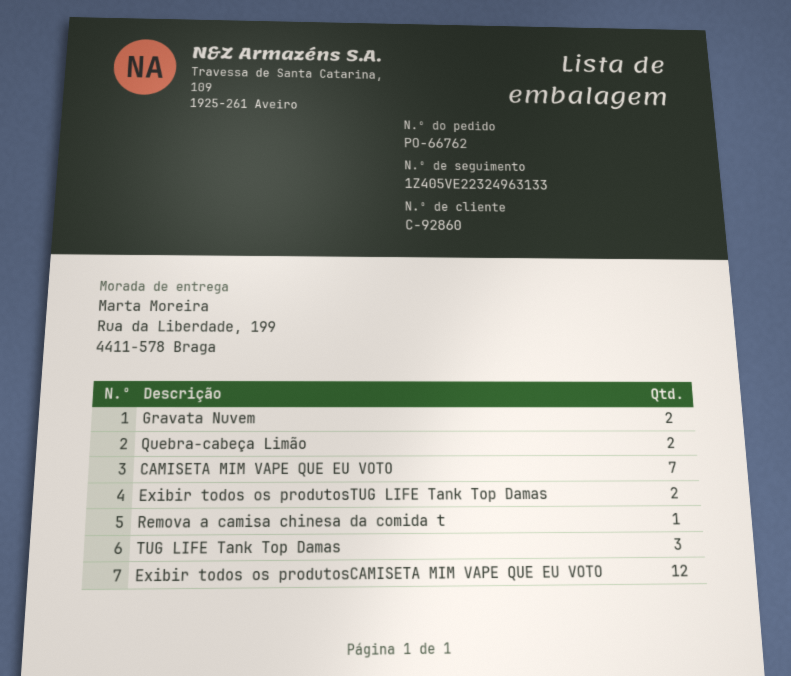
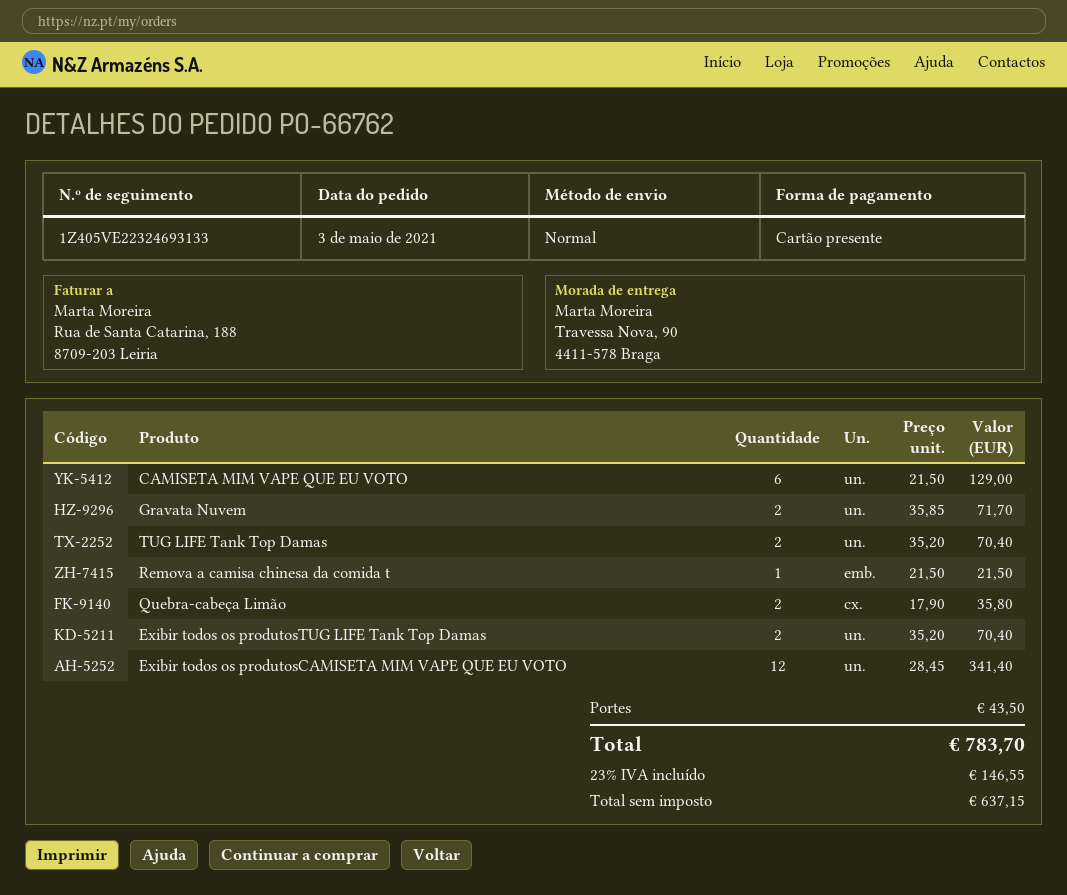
tracking number: 1Z405VE22324963133 -> 1Z405VE22324693133
ship to: Rua da Liberdade, 199, 4411-578 Braga -> Travessa Nova, 90, 4411-578 Braga
CAMISETA MIM VAPE QUE EU VOTO: 7 -> 6
TUG LIFE Tank Top Damas: 3 -> 2

